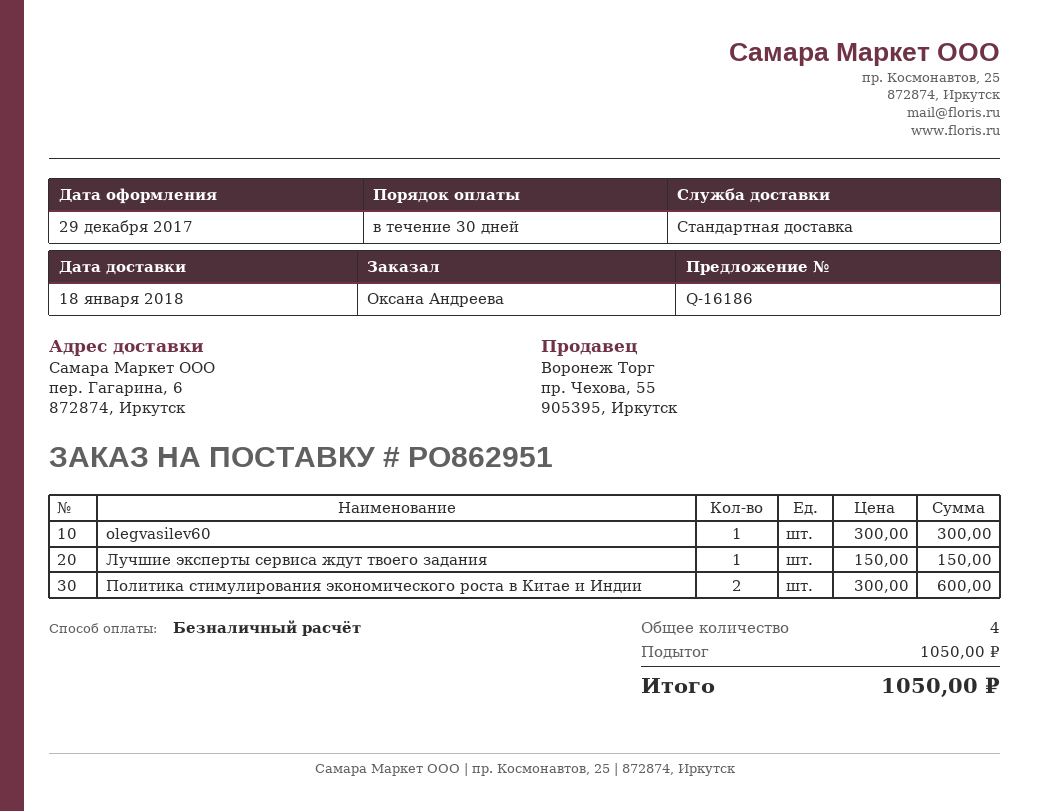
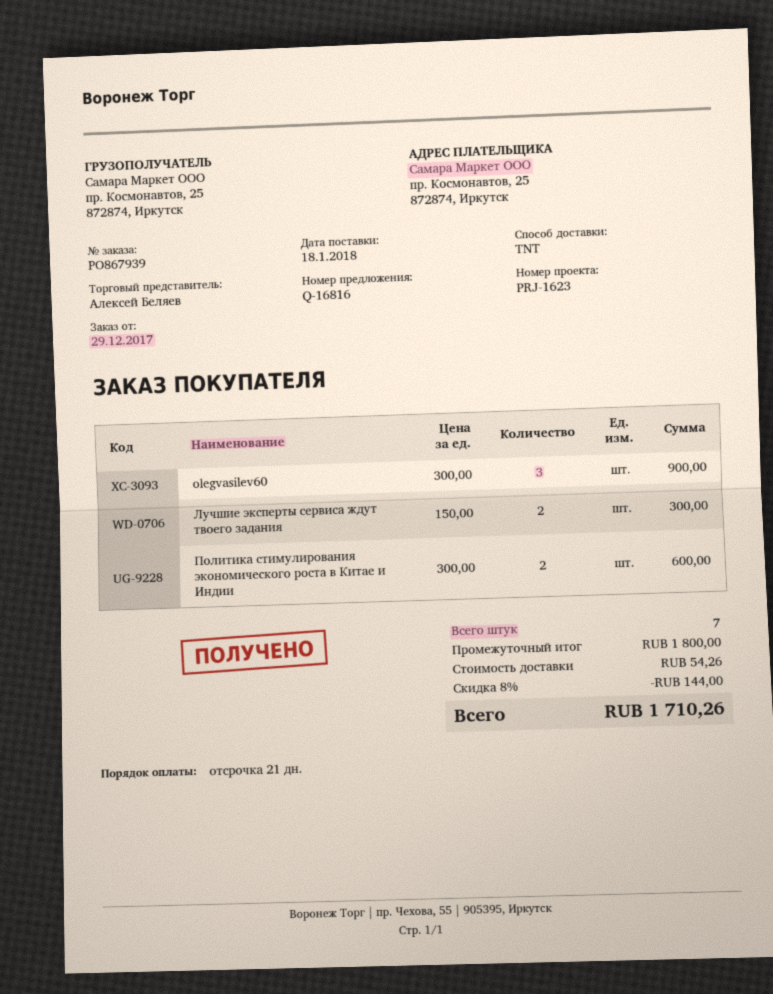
quote number: Q-16186 -> Q-16816
order number: PO862951 -> PO867939
payment terms: 30 days -> 21 days
shipping method: standard -> TNT
ship to: пер. Гагарина, 6, 872874, Иркутск -> пр. Космонавтов, 25, 872874, Иркутск
olegvasilev60: 1 x 300.00 = 300.00 -> 3 x 300.00 = 900.00
Лучшие эксперты сервиса ждут твоего задания: 1 x 150.00 = 150.00 -> 2 x 150.00 = 300.00
total quantity: 4 -> 7
subtotal: 1050.00 -> 1800.00
discount: none -> 8% = 144.00
shipping: none -> 54.26
total: 1050.00 -> 1710.26

